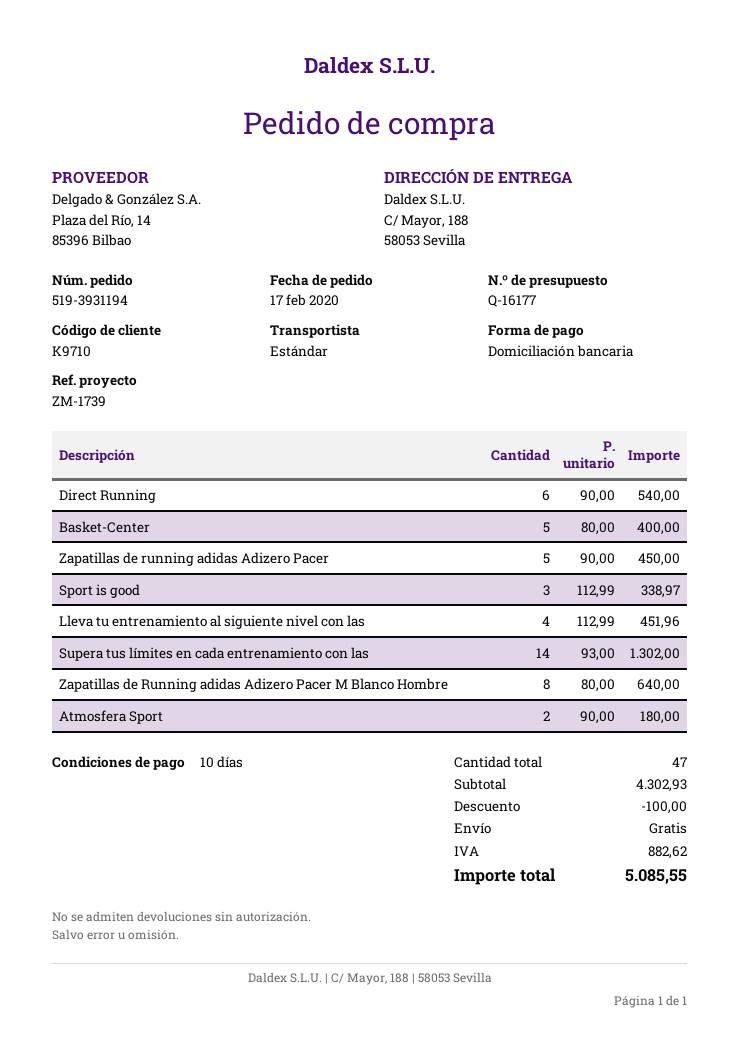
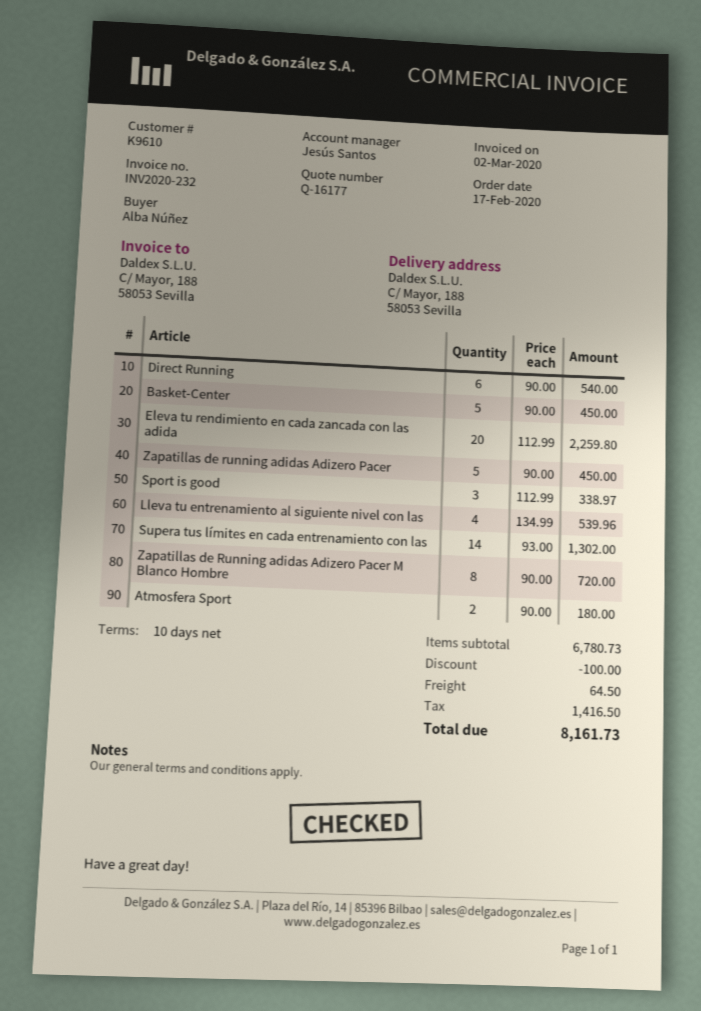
customer number: K9710 -> K9610
Basket-Center: 5 x 80.00 = 400.00 -> 5 x 90.00 = 450.00
Lleva tu entrenamiento al siguiente nivel con las: 4 x 112.99 = 451.96 -> 4 x 134.99 = 539.96
Zapatillas de Running adidas Adizero Pacer M Blanco Hombre: 8 x 80.00 = 640.00 -> 8 x 90.00 = 720.00
Eleva tu rendimiento en cada zancada con las adida: none -> 20 x 112.99 = 2259.80
subtotal: 4302.93 -> 6780.73
shipping: 0.00 -> 64.50
tax: 882.62 -> 1416.50
total: 5085.55 -> 8161.73

